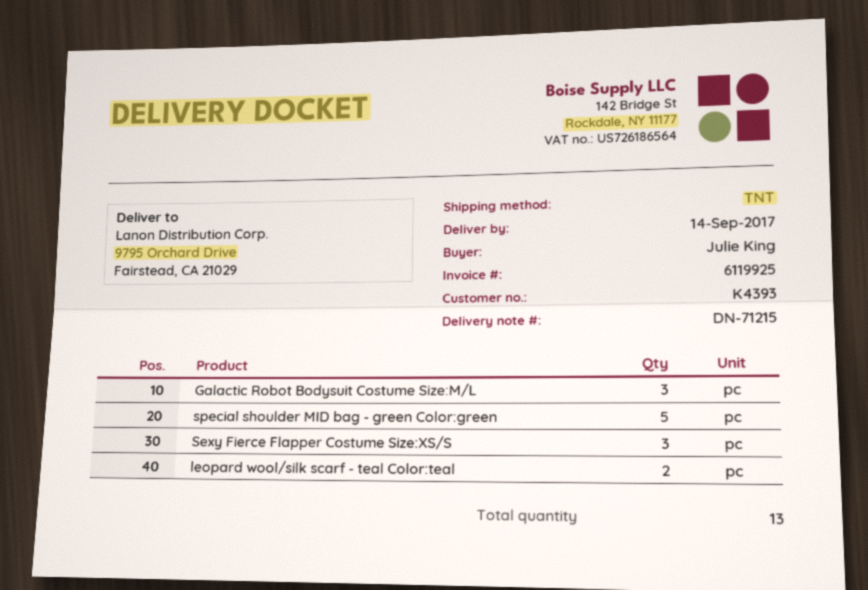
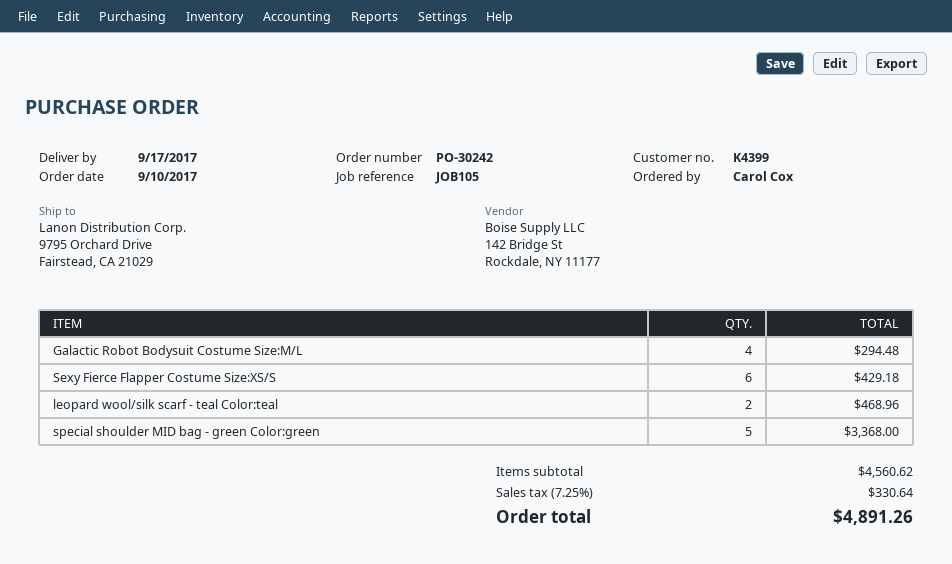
delivery date: 2017-09-14 -> 2017-09-17
customer number: K4393 -> K4399
ordered by: Julie King -> Carol Cox
Galactic Robot Bodysuit Costume Size:M/L: 3 -> 4
Sexy Fierce Flapper Costume Size:XS/S: 3 -> 6

